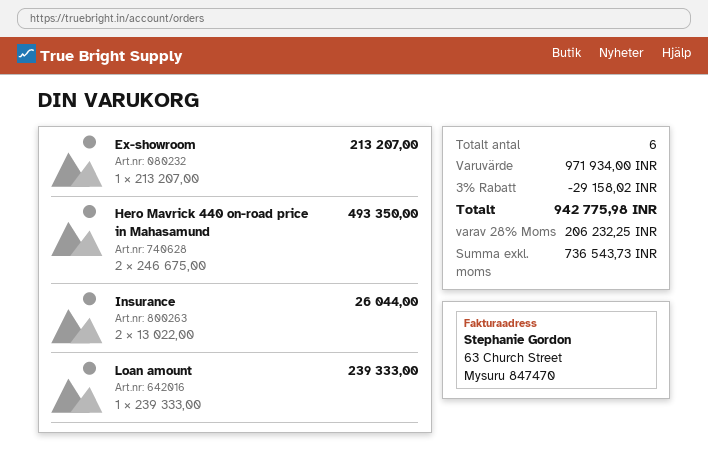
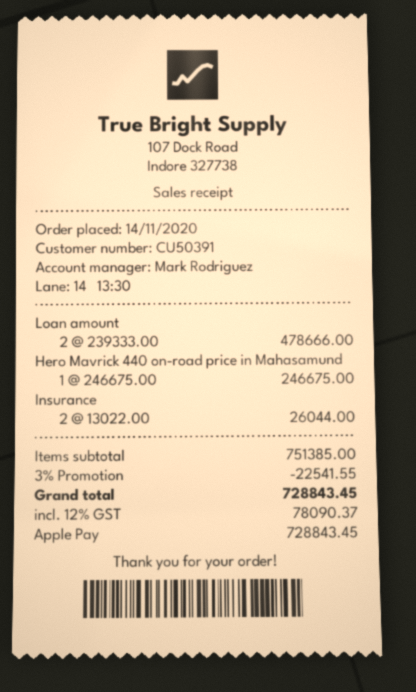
Ex-showroom: 1 x 213207.00 = 213207.00 -> none
Hero Mavrick 440 on-road price in Mahasamund: 2 x 246675.00 = 493350.00 -> 1 x 246675.00 = 246675.00
Loan amount: 1 x 239333.00 = 239333.00 -> 2 x 239333.00 = 478666.00
subtotal: 971934.00 -> 751385.00
discount: 3% = 29158.02 -> 3% = 22541.55
tax: 28% = 206232.25 -> 12% = 78090.37
total: 942775.98 -> 728843.45

